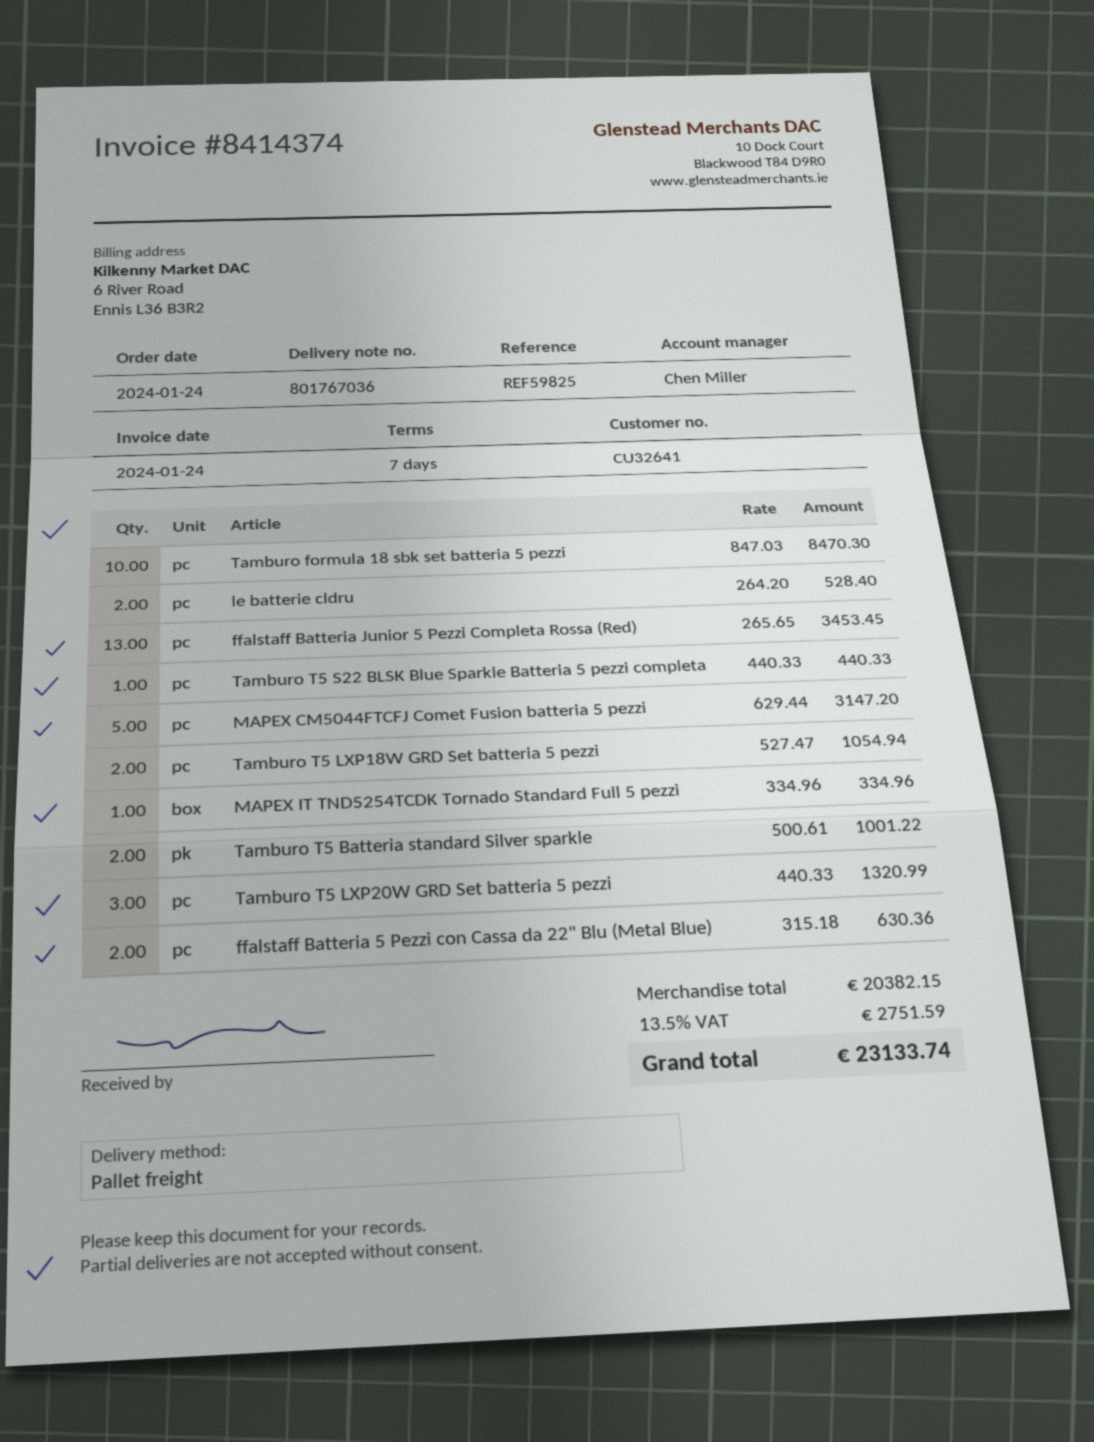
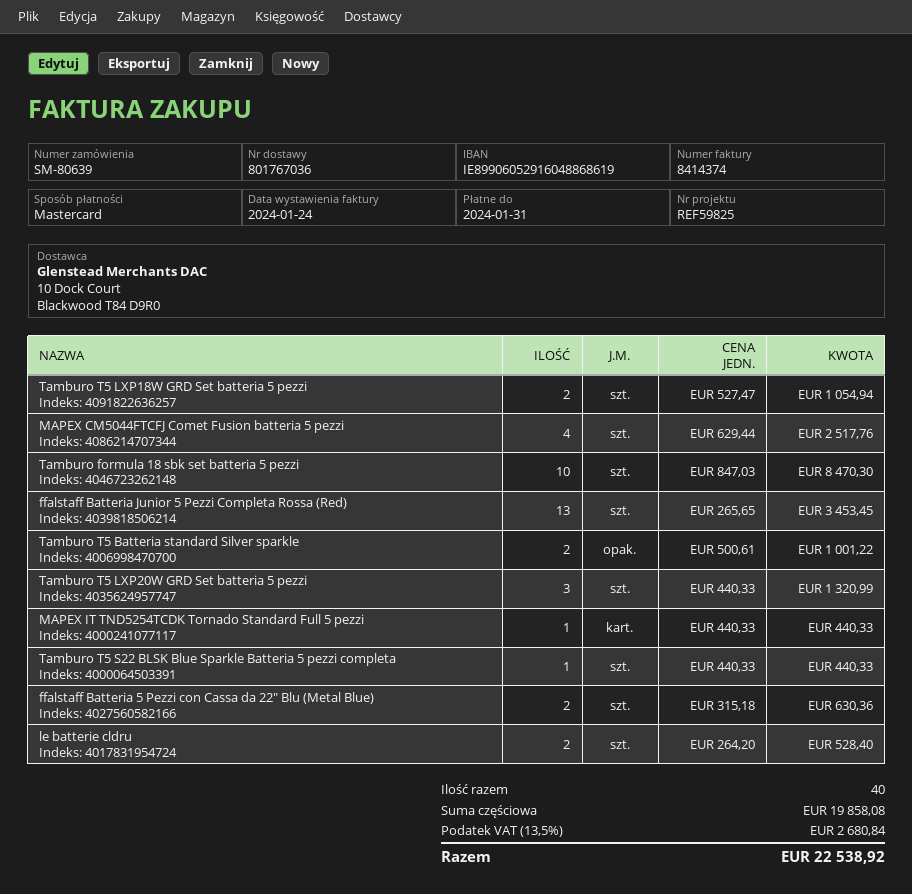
MAPEX CM5044FTCFJ Comet Fusion batteria 5 pezzi: 5 x 629.44 = 3147.20 -> 4 x 629.44 = 2517.76
MAPEX IT TND5254TCDK Tornado Standard Full 5 pezzi: 1 x 334.96 = 334.96 -> 1 x 440.33 = 440.33
subtotal: 20382.15 -> 19858.08
tax: 13.5% = 2751.59 -> 13.5% = 2680.84
total: 23133.74 -> 22538.92

